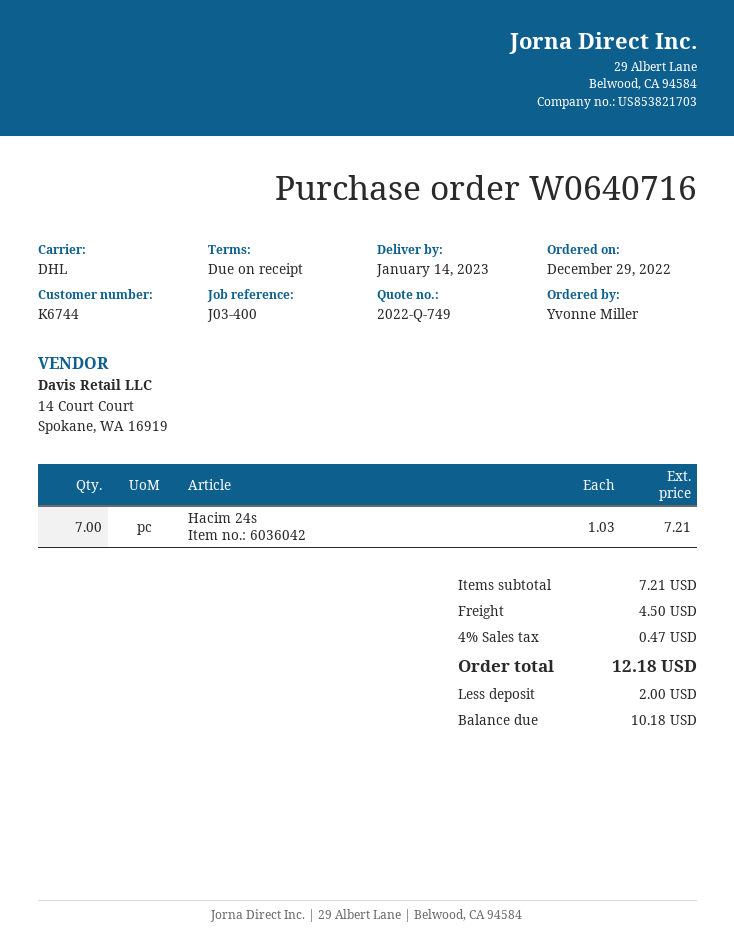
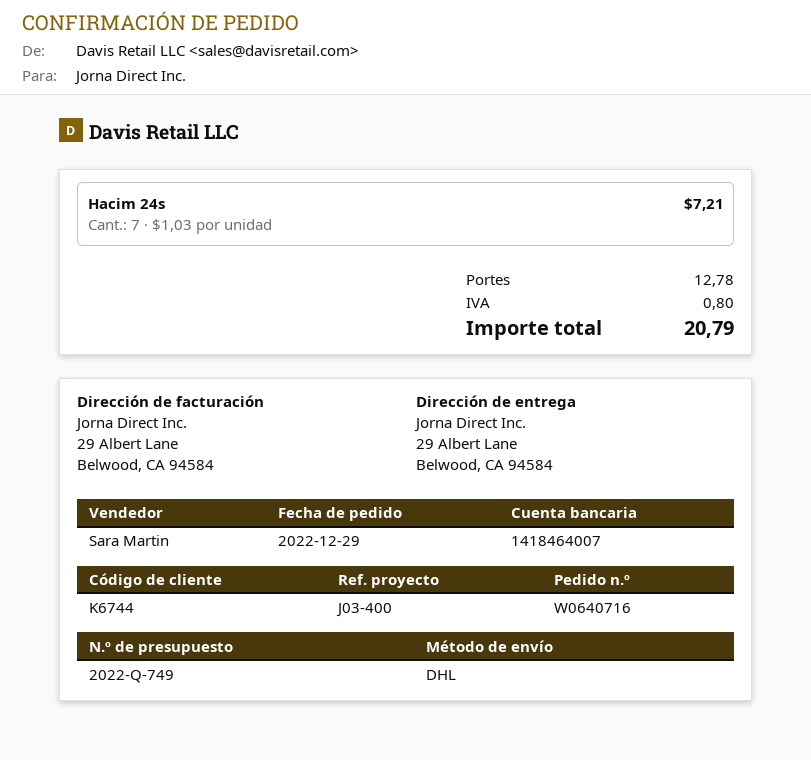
shipping: 4.50 -> 12.78
tax: 0.47 -> 0.80
total: 12.18 -> 20.79

